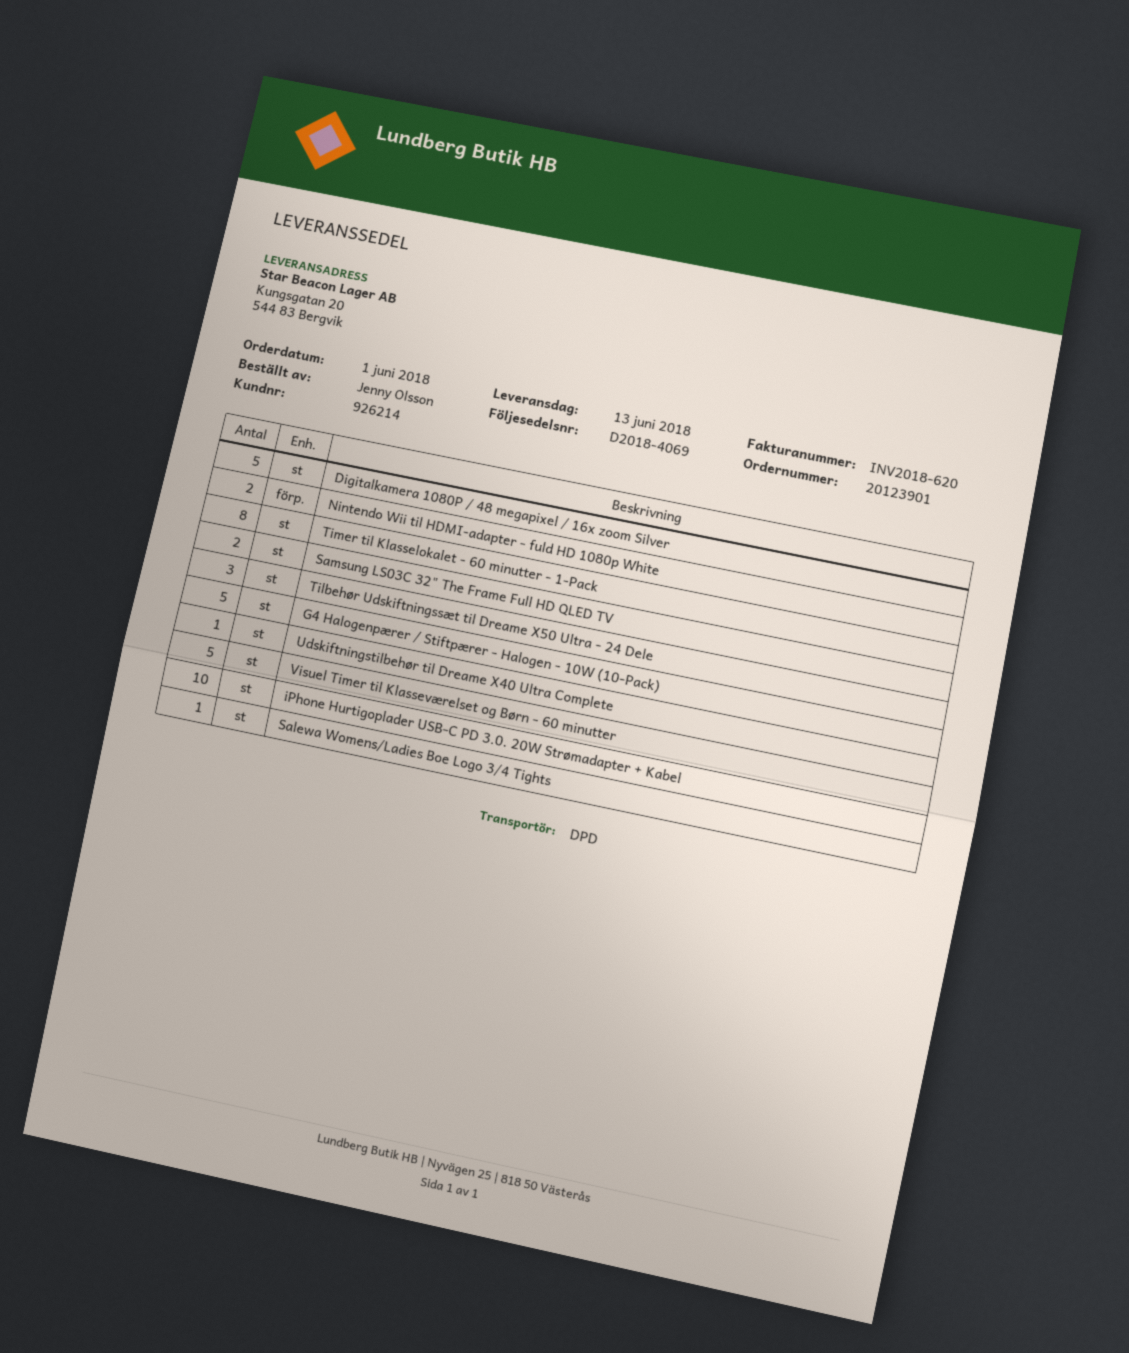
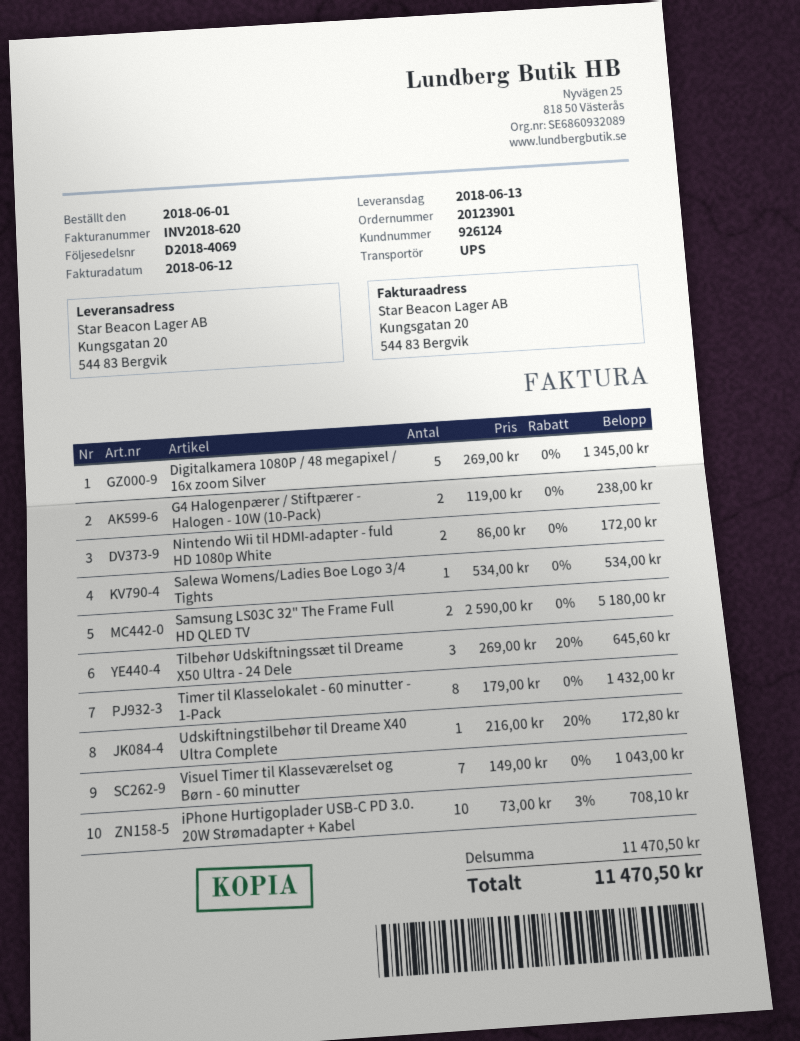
customer number: 926214 -> 926124
shipping method: DPD -> UPS
G4 Halogenpærer / Stiftpærer - Halogen - 10W (10-Pack): 5 -> 2
Visuel Timer til Klasseværelset og Børn - 60 minutter: 5 -> 7

